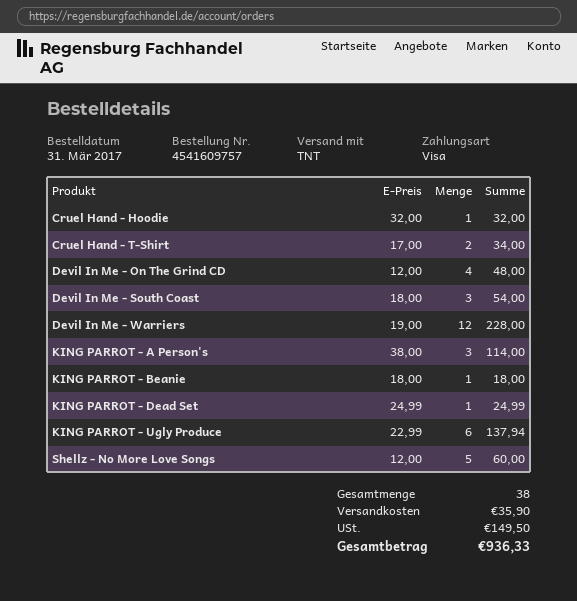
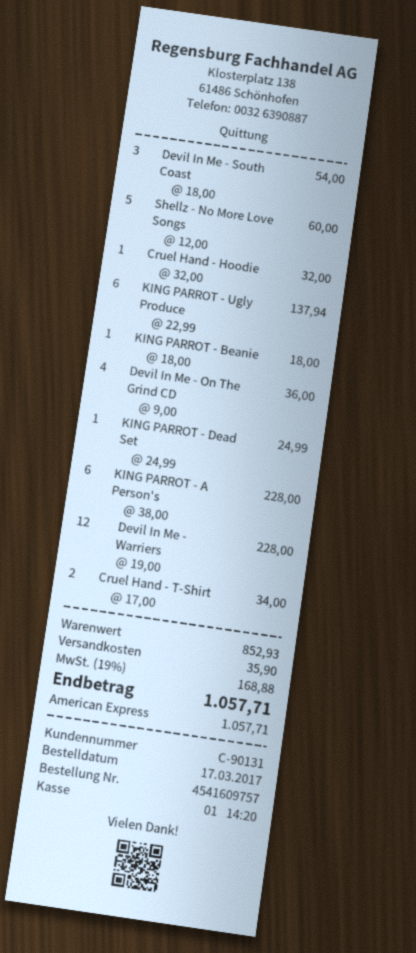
order date: 2017-03-31 -> 2017-03-17
payment method: Visa -> American Express
Devil In Me - On The Grind CD: 4 x 12.00 = 48.00 -> 4 x 9.00 = 36.00
KING PARROT - A Person's: 3 x 38.00 = 114.00 -> 6 x 38.00 = 228.00
tax: 149.50 -> 168.88
total: 936.33 -> 1057.71

